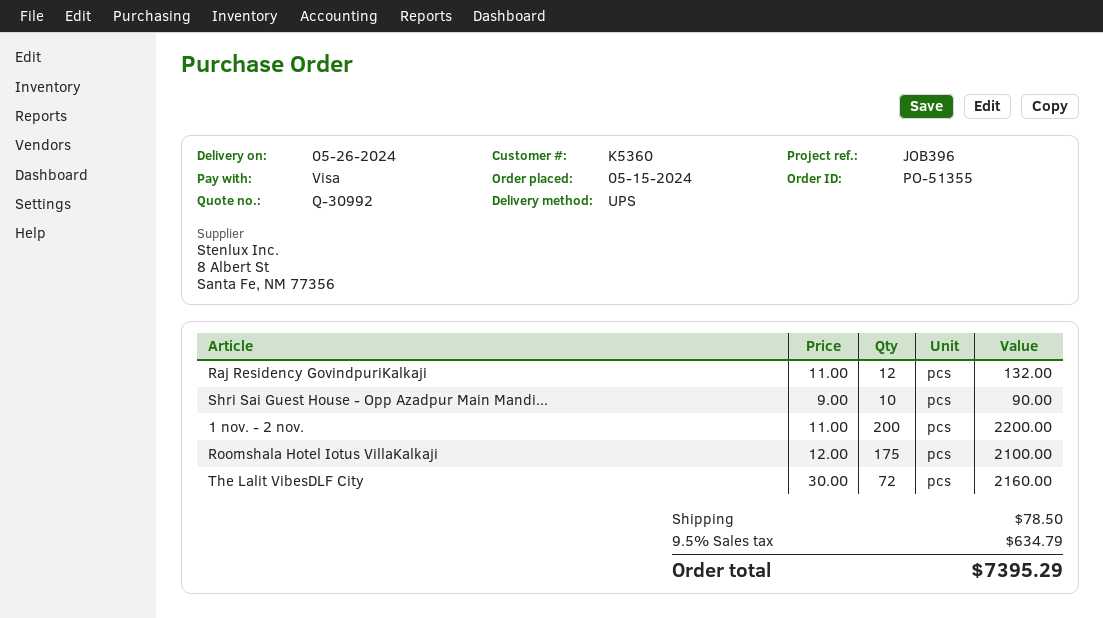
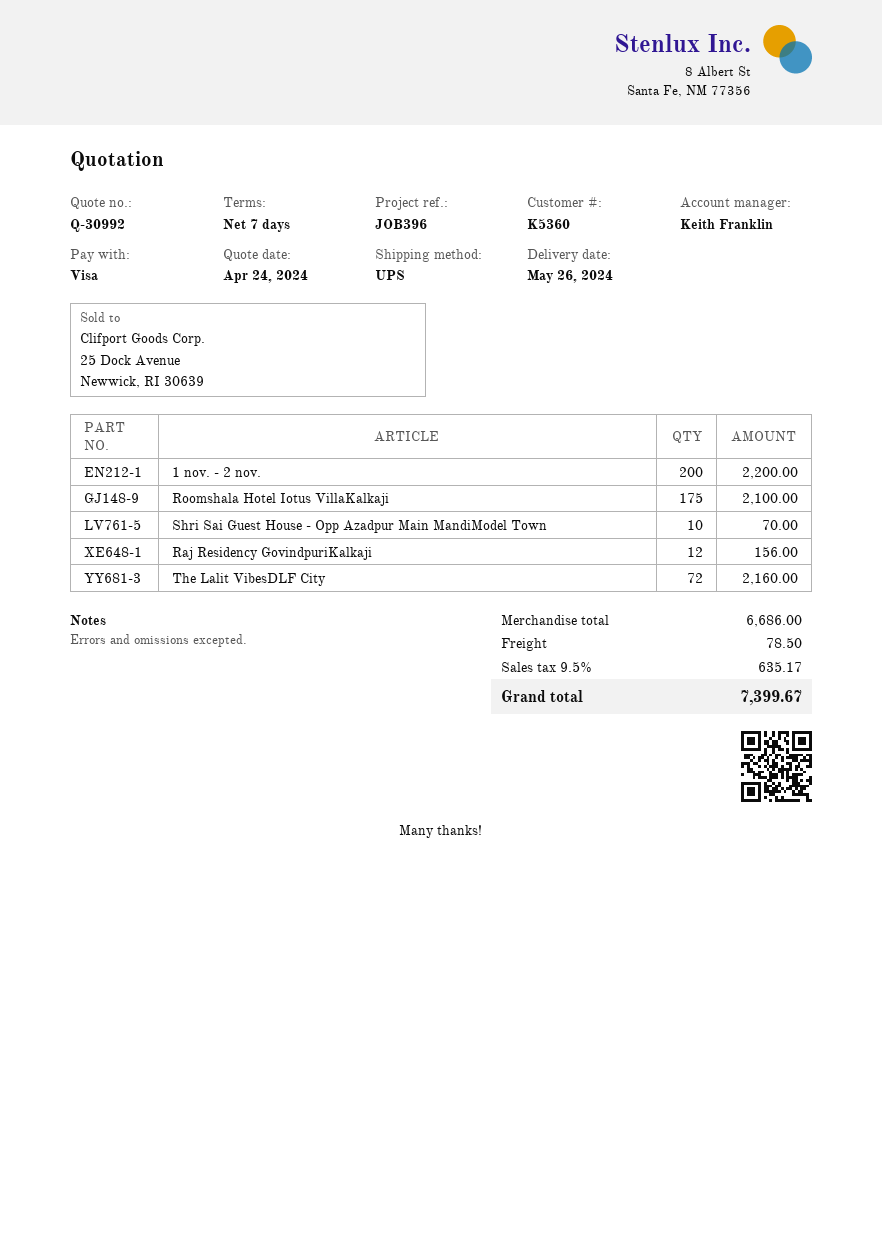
Raj Residency GovindpuriKalkaji: 12 for 132.00 -> 12 for 156.00
Shri Sai Guest House - Opp Azadpur Main Mandi...: 10 for 90.00 -> 10 for 70.00
tax: 9.5% = 634.79 -> 9.5% = 635.17
total: 7395.29 -> 7399.67

